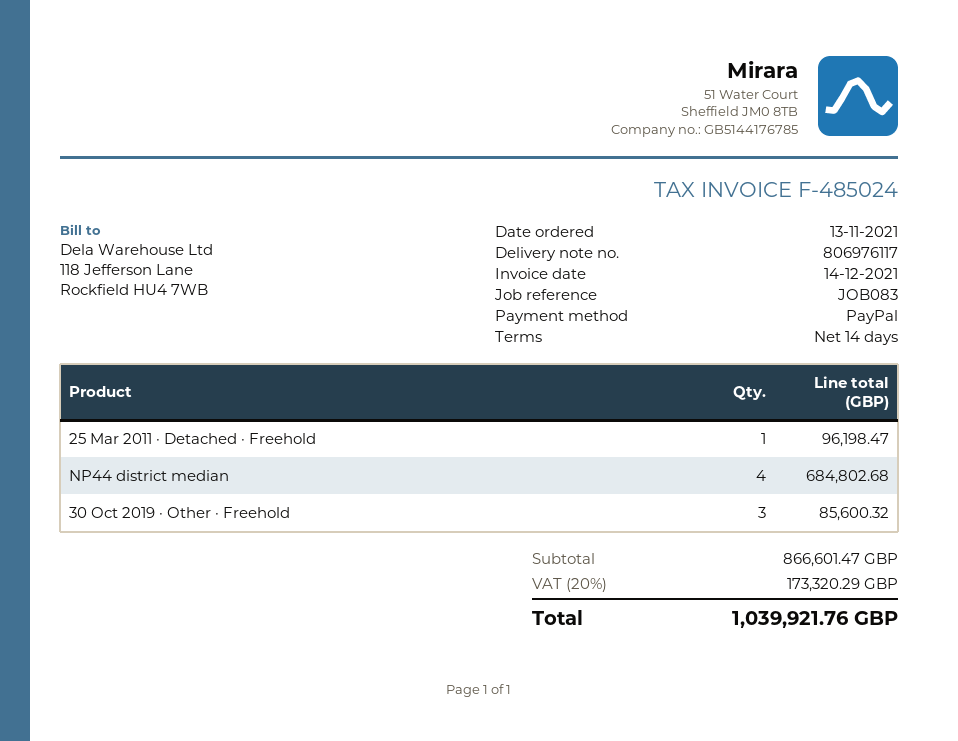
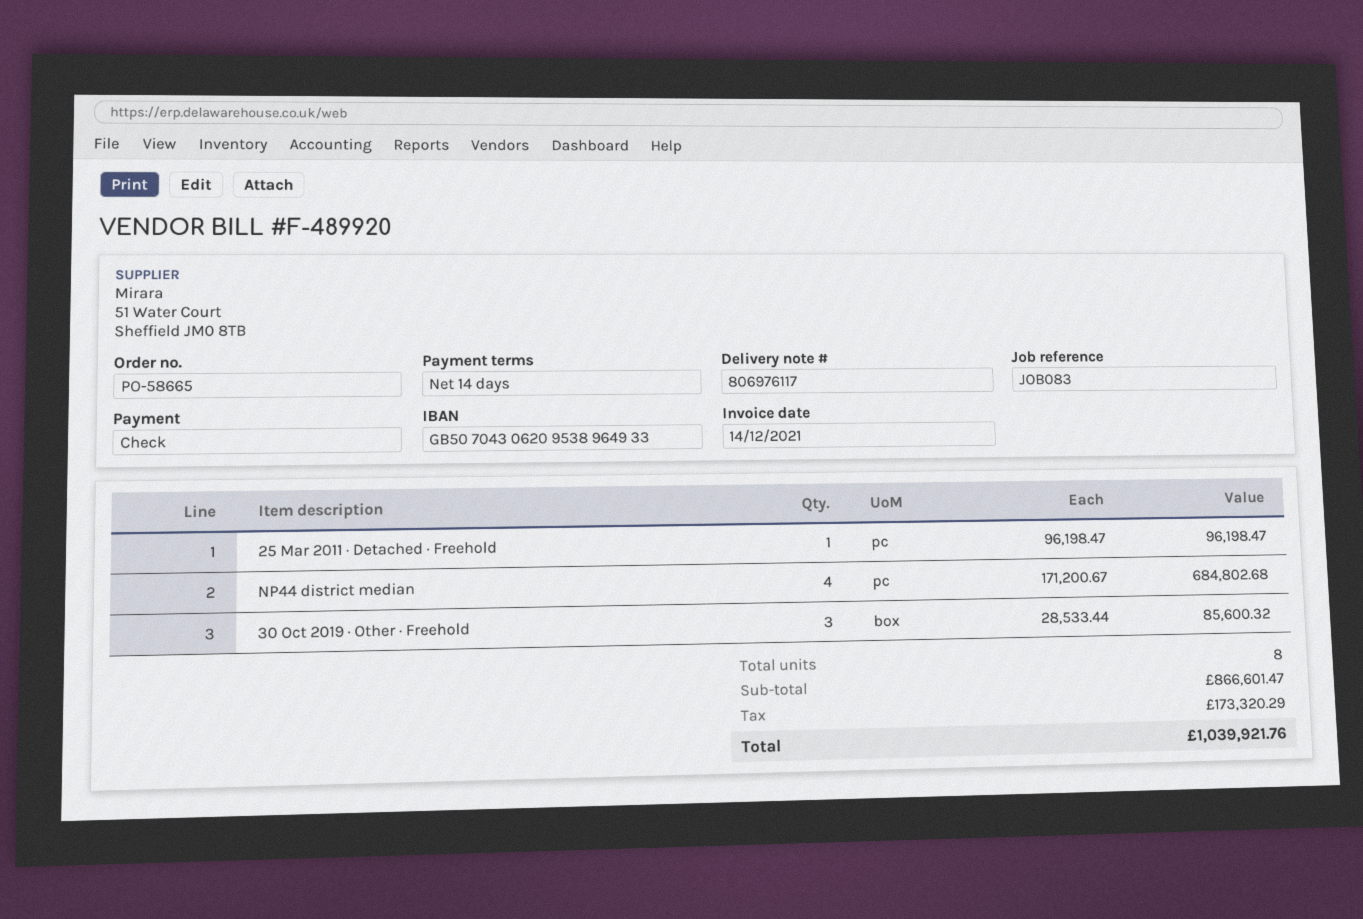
invoice number: F-485024 -> F-489920
payment method: PayPal -> cheque

